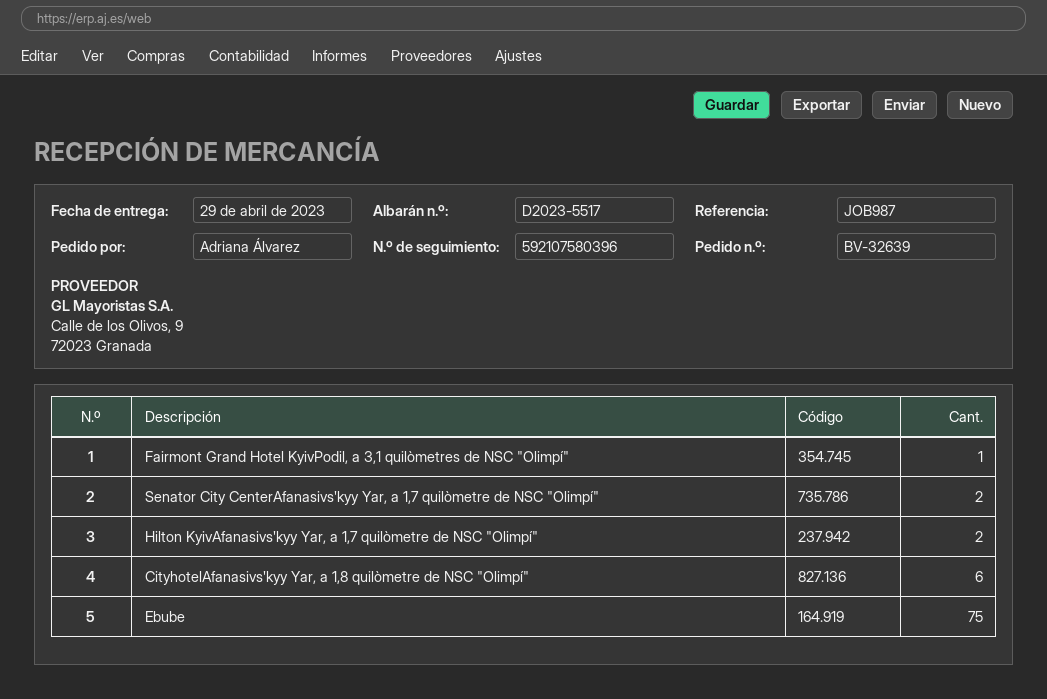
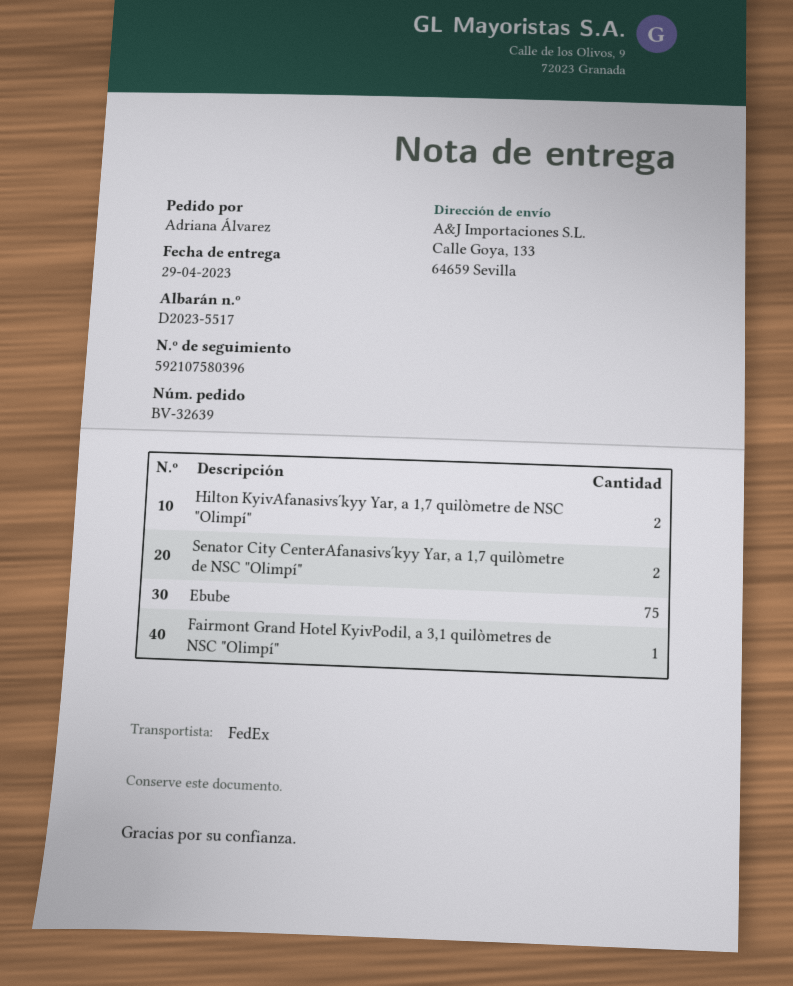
CityhotelAfanasivsʹkyy Yar, a 1,8 quilòmetre de NSC "Olimpí": 6 -> none

